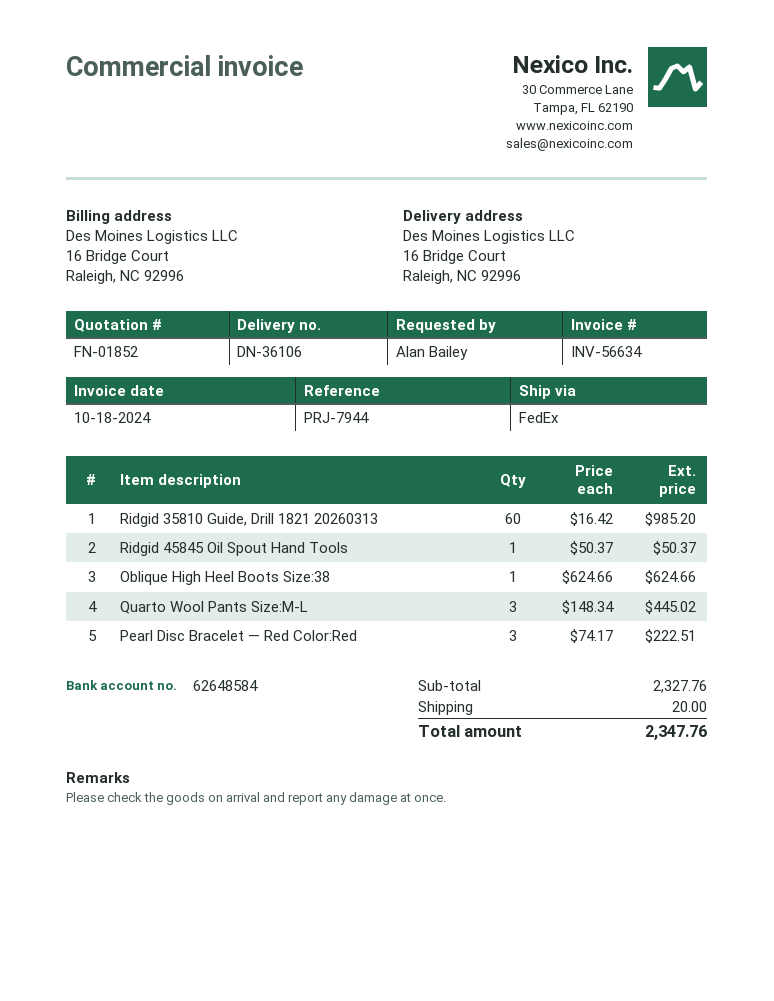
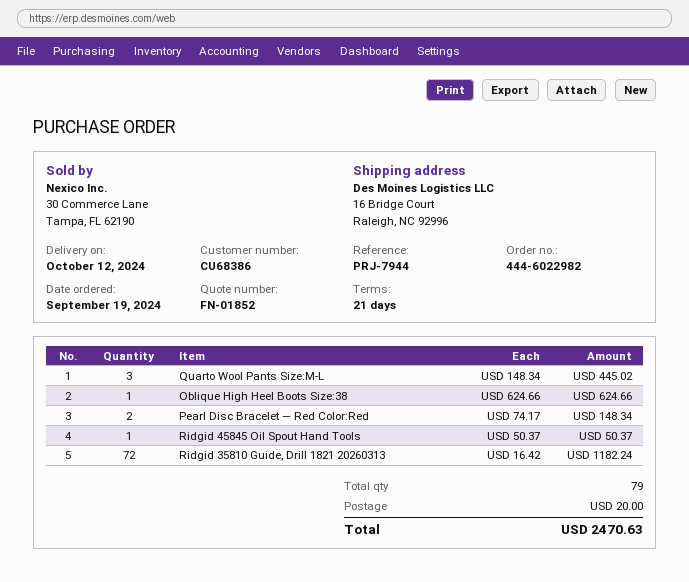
Ridgid 35810 Guide, Drill 1821 20260313: 60 x 16.42 = 985.20 -> 72 x 16.42 = 1182.24
Pearl Disc Bracelet — Red Color:Red: 3 x 74.17 = 222.51 -> 2 x 74.17 = 148.34
total: 2347.76 -> 2470.63

